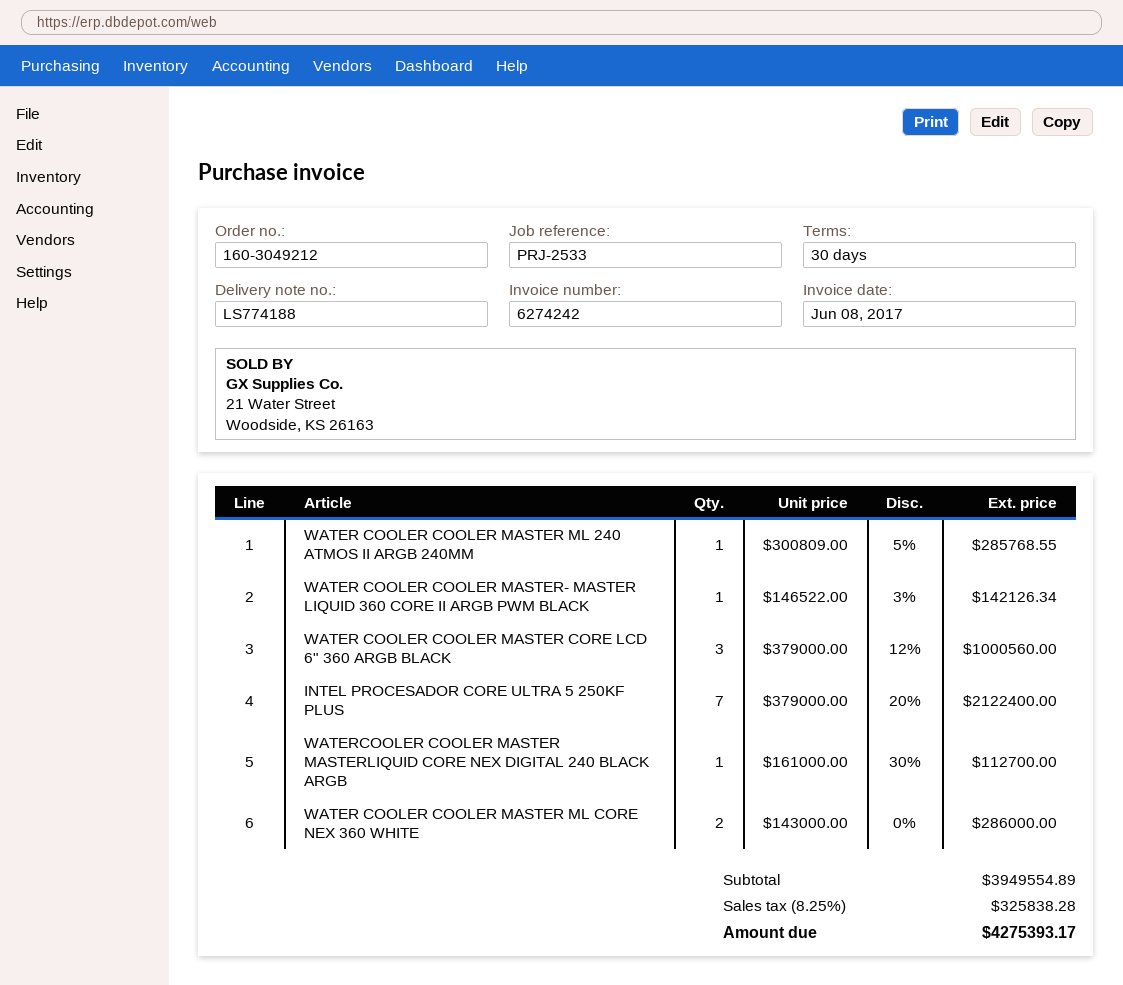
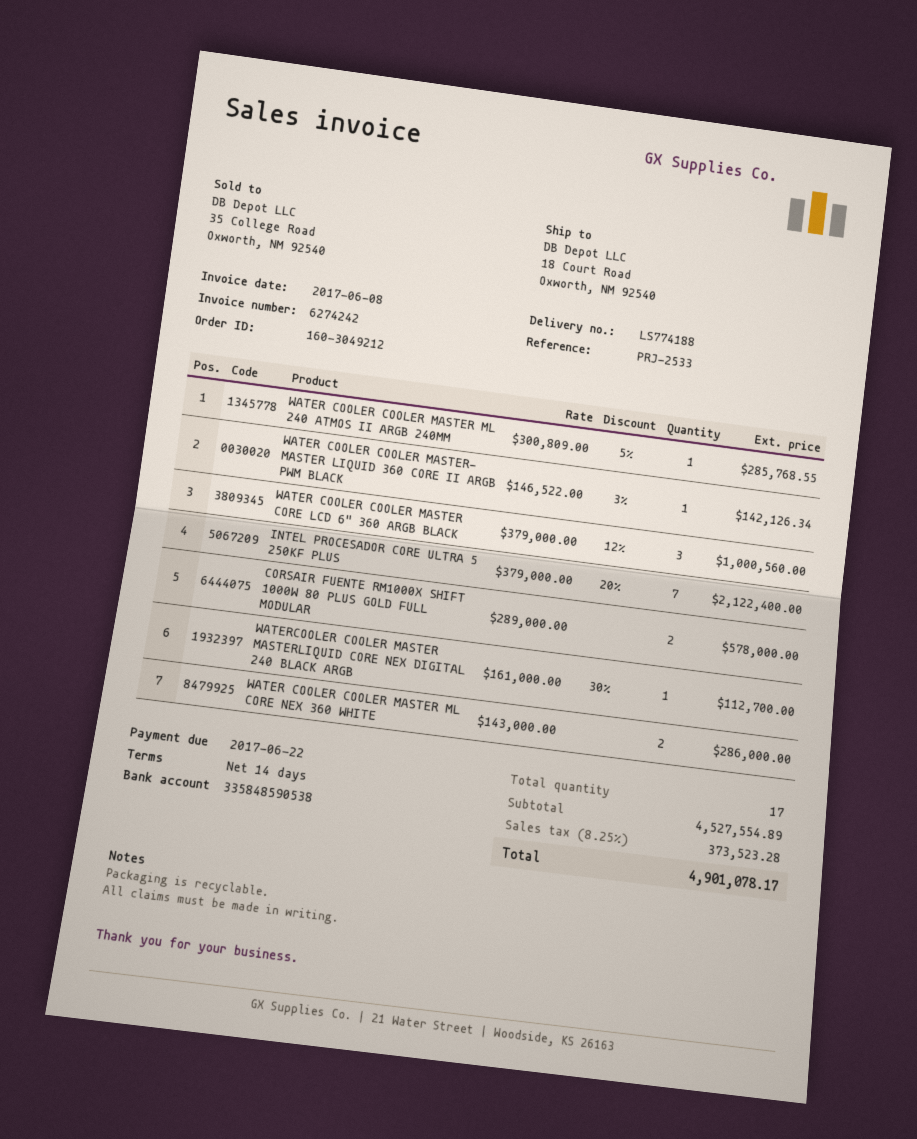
payment terms: 30 days -> 14 days
CORSAIR FUENTE RM1000X SHIFT 1000W 80 PLUS GOLD FULL MODULAR: none -> 2 x 289000.00 = 578000.00
subtotal: 3949554.89 -> 4527554.89
tax: 8.25% = 325838.28 -> 8.25% = 373523.28
total: 4275393.17 -> 4901078.17

